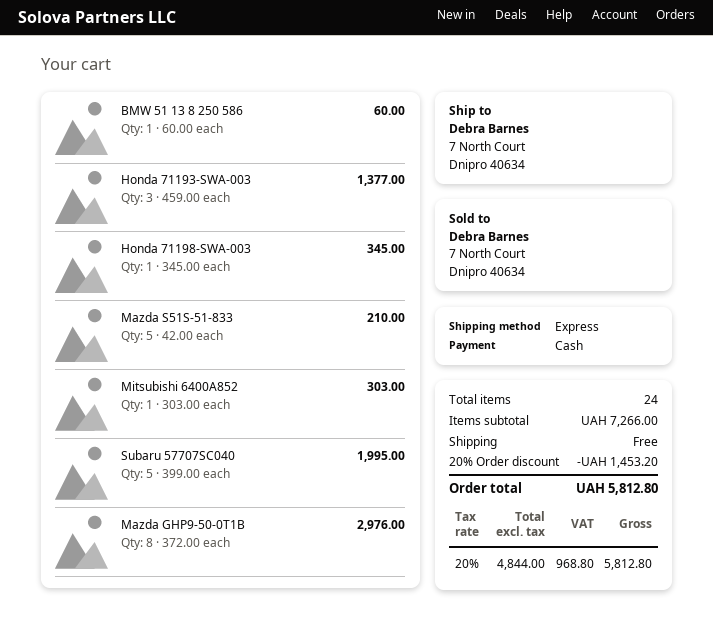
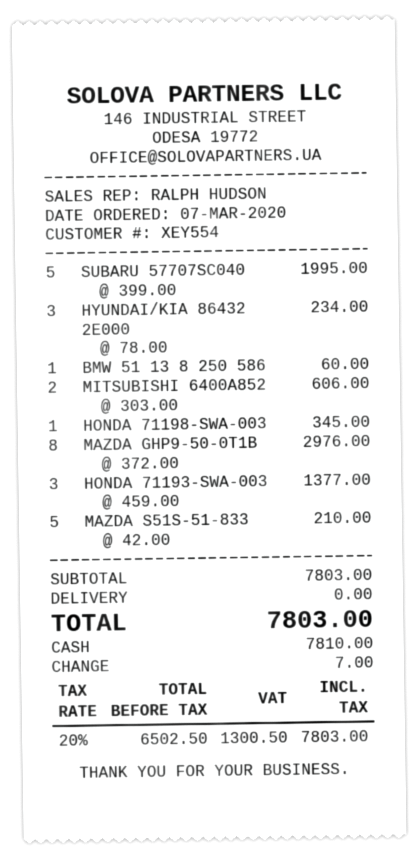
Mitsubishi 6400A852: 1 x 303.00 = 303.00 -> 2 x 303.00 = 606.00
HYUNDAI/KIA 86432 2E000: none -> 3 x 78.00 = 234.00
subtotal: 7266.00 -> 7803.00
discount: 20% = 1453.20 -> none
net: 4844.00 -> 6502.50
tax: 20% = 968.80 -> 20% = 1300.50
total: 5812.80 -> 7803.00

